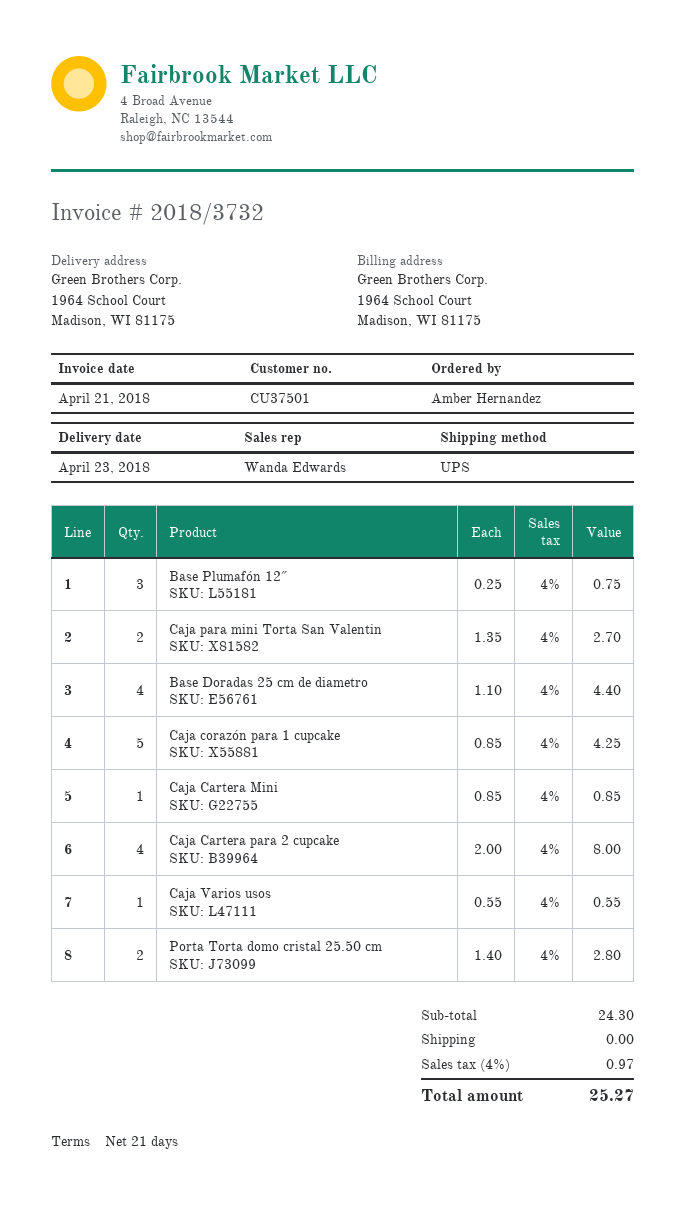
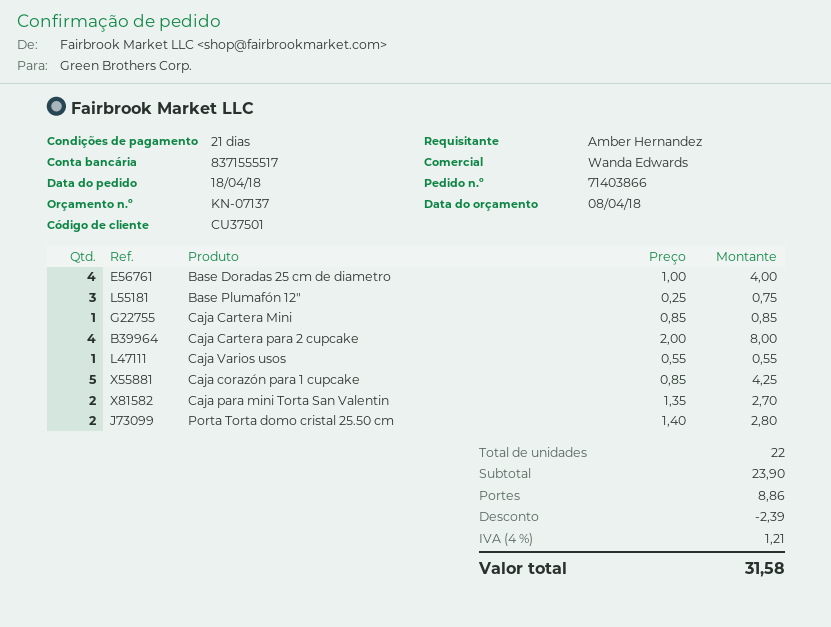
Base Doradas 25 cm de diametro: 4 x 1.10 = 4.40 -> 4 x 1.00 = 4.00
subtotal: 24.30 -> 23.90
discount: none -> 2.39
shipping: 0.00 -> 8.86
tax: 4% = 0.97 -> 4% = 1.21
total: 25.27 -> 31.58

